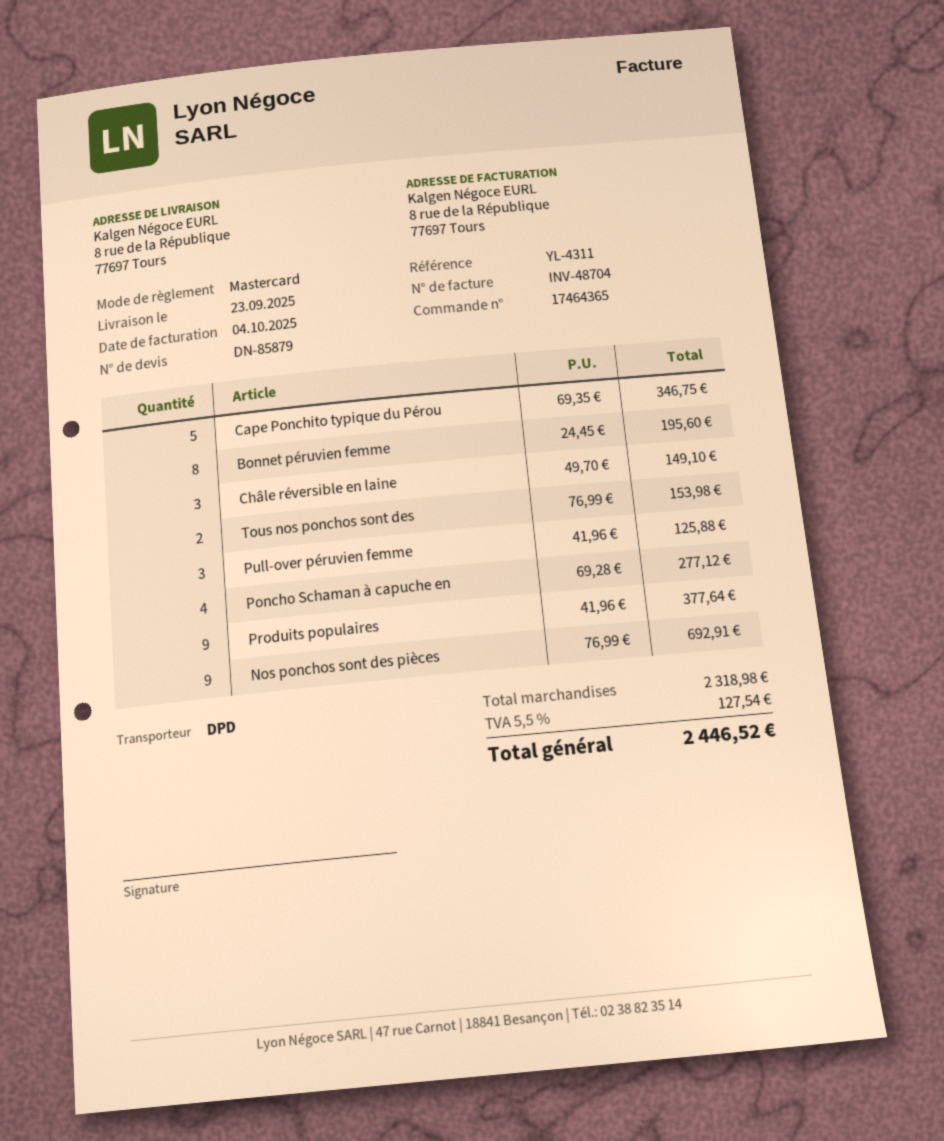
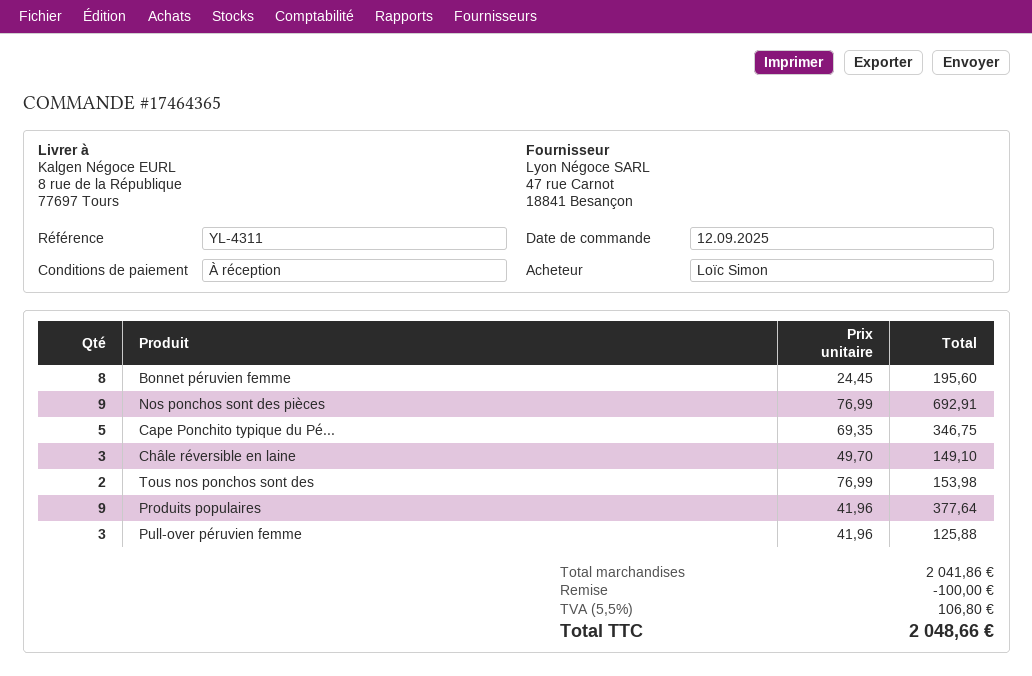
Poncho Schaman à capuche en: 4 x 69.28 = 277.12 -> none
subtotal: 2318.98 -> 2041.86
discount: none -> 100.00
tax: 5.5% = 127.54 -> 5.5% = 106.80
total: 2446.52 -> 2048.66

